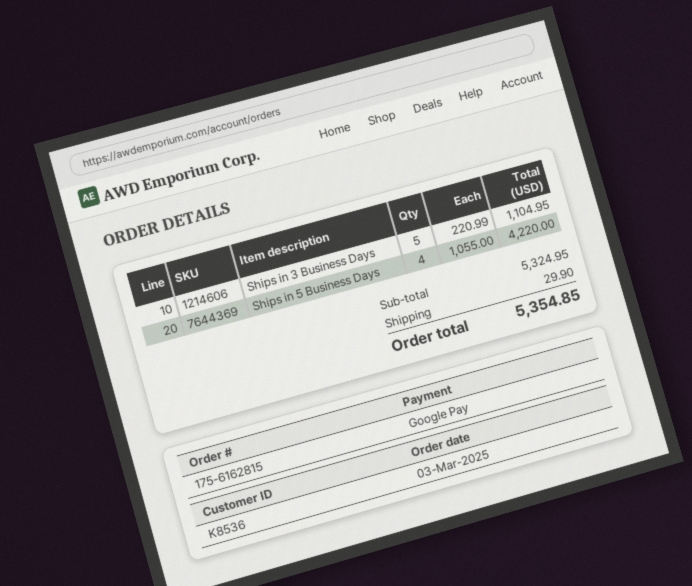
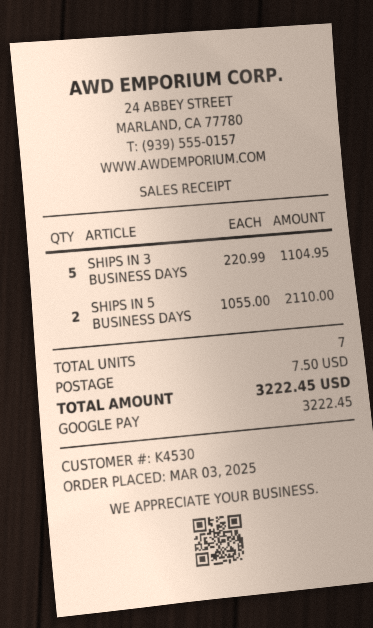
customer number: K8536 -> K4530
Ships in 5 Business Days: 4 x 1055.00 = 4220.00 -> 2 x 1055.00 = 2110.00
shipping: 29.90 -> 7.50
total: 5354.85 -> 3222.45

